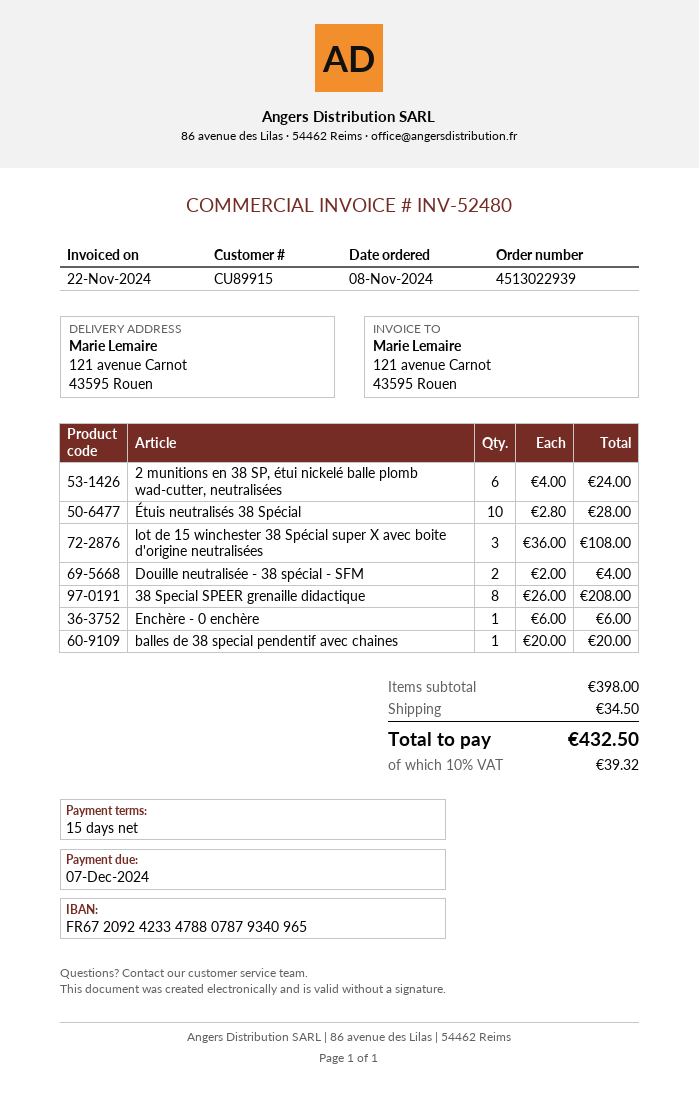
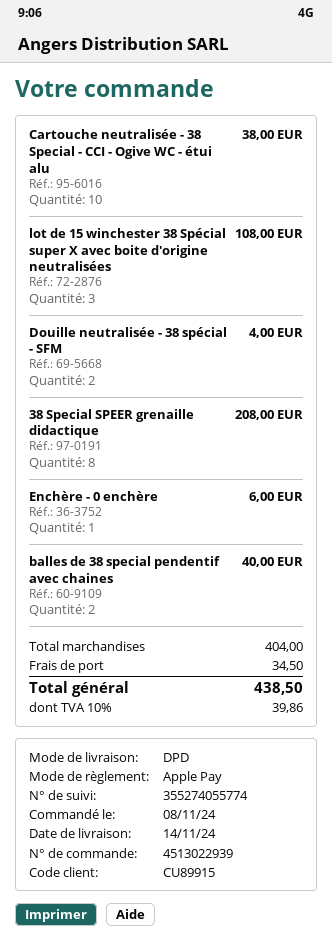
2 munitions en 38 SP, étui nickelé balle plomb wad-cutter, neutralisées: 6 for 24.00 -> none
Étuis neutralisés 38 Spécial: 10 for 28.00 -> none
balles de 38 special pendentif avec chaines: 1 for 20.00 -> 2 for 40.00
Cartouche neutralisée - 38 Special - CCI - Ogive WC - étui alu: none -> 10 for 38.00
subtotal: 398.00 -> 404.00
tax: 10% = 39.32 -> 10% = 39.86
total: 432.50 -> 438.50

